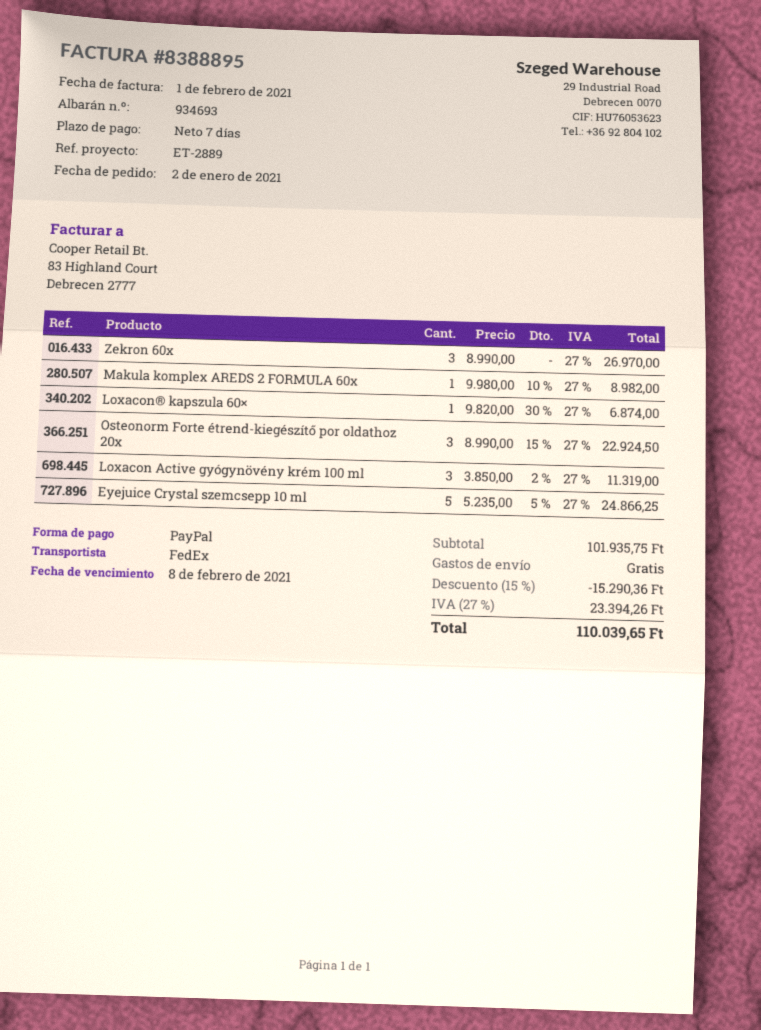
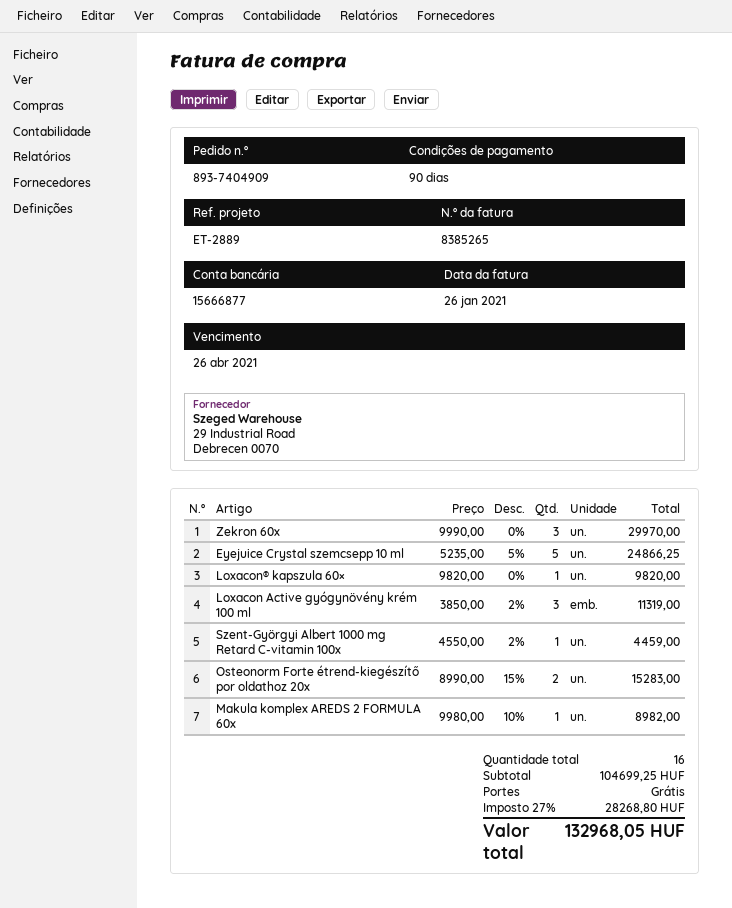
invoice number: 8388895 -> 8385265
invoice date: 2021-02-01 -> 2021-01-26
payment terms: 7 days -> 90 days
due date: 2021-02-08 -> 2021-04-26
Zekron 60x: 3 x 8990.00 = 26970.00 -> 3 x 9990.00 = 29970.00
Loxacon® kapszula 60×: 1 x 9820.00 - 30% = 6874.00 -> 1 x 9820.00 = 9820.00
Osteonorm Forte étrend-kiegészítő por oldathoz 20x: 3 x 8990.00 - 15% = 22924.50 -> 2 x 8990.00 - 15% = 15283.00
Szent-Györgyi Albert 1000 mg Retard C-vitamin 100x: none -> 1 x 4550.00 - 2% = 4459.00
subtotal: 101935.75 -> 104699.25
discount: 15% = 15290.36 -> none
tax: 27% = 23394.26 -> 27% = 28268.80
total: 110039.65 -> 132968.05

